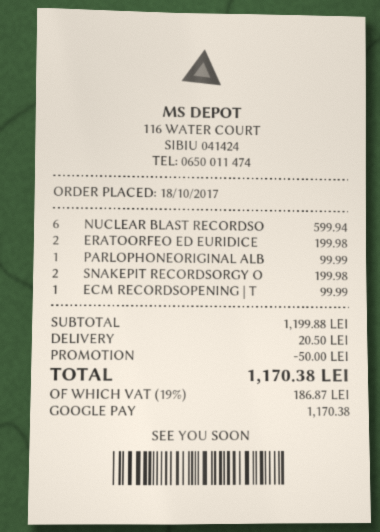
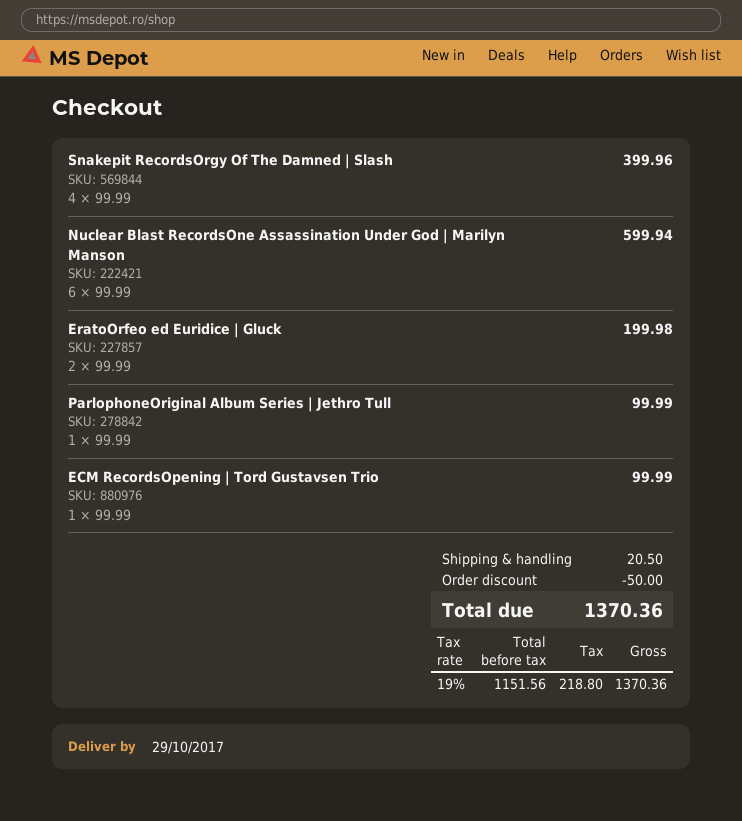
SNAKEPIT RECORDSORGY O: 2 for 199.98 -> 4 for 399.96
tax: 19% = 186.87 -> 19% = 218.80
total: 1170.38 -> 1370.36

